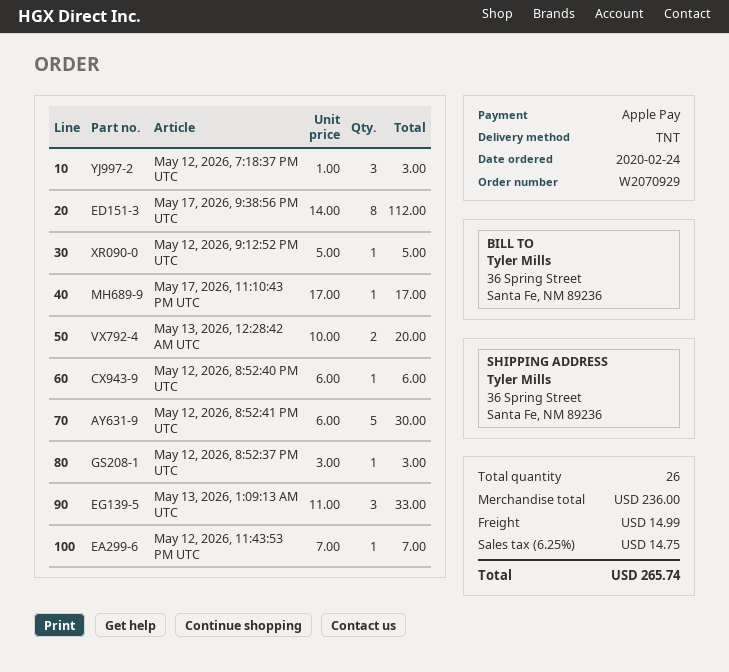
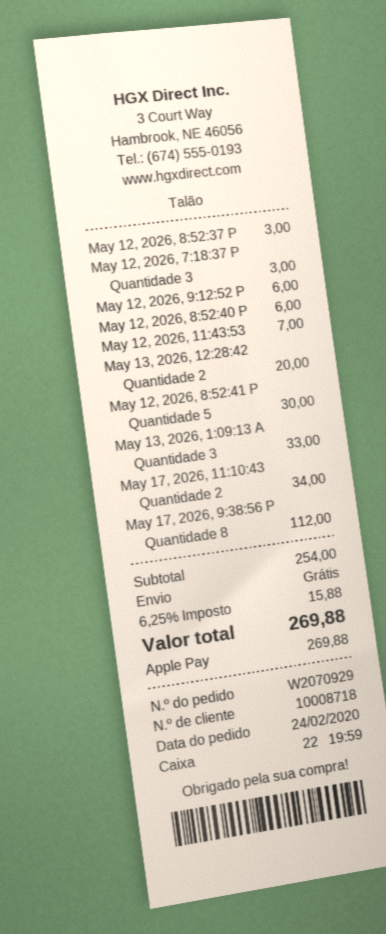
May 12, 2026, 9:12:52 PM UTC: 1 for 5.00 -> 1 for 6.00
May 17, 2026, 11:10:43 PM UTC: 1 for 17.00 -> 2 for 34.00
subtotal: 236.00 -> 254.00
shipping: 14.99 -> 0.00
tax: 6.25% = 14.75 -> 6.25% = 15.88
total: 265.74 -> 269.88

